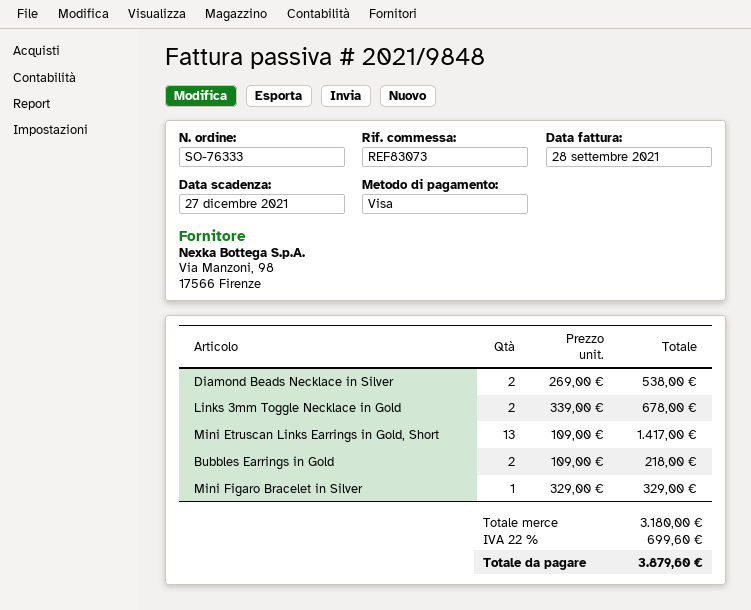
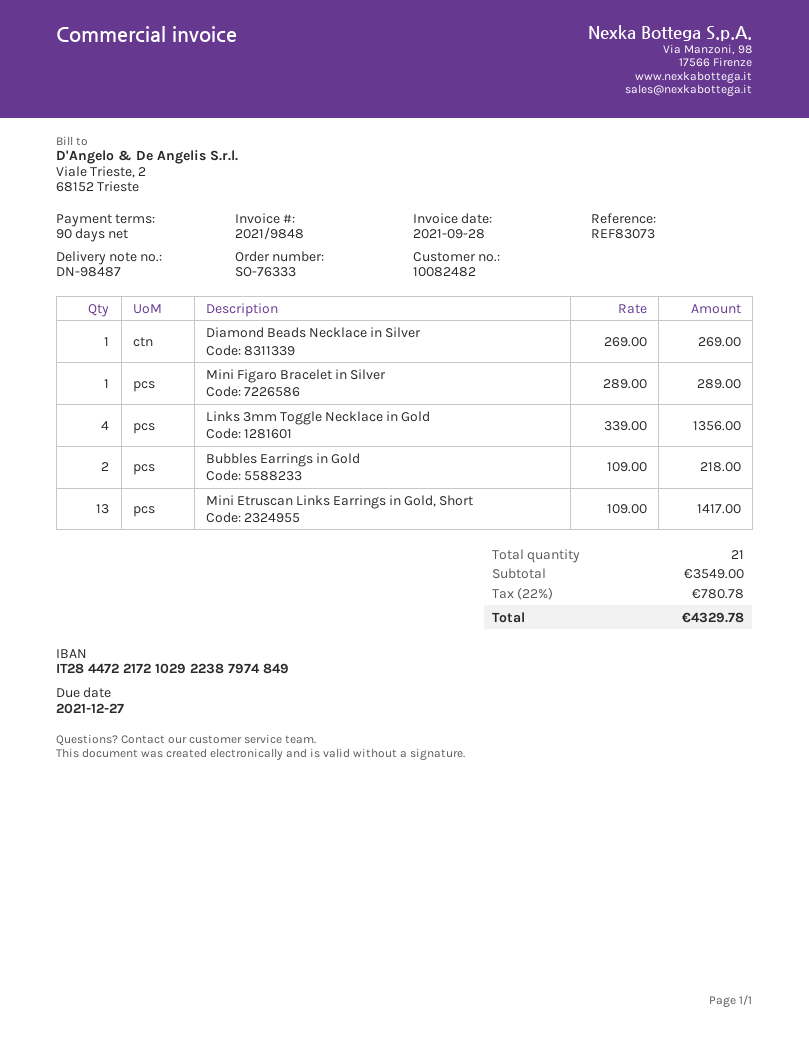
Diamond Beads Necklace in Silver: 2 x 269.00 = 538.00 -> 1 x 269.00 = 269.00
Links 3mm Toggle Necklace in Gold: 2 x 339.00 = 678.00 -> 4 x 339.00 = 1356.00
Mini Figaro Bracelet in Silver: 1 x 329.00 = 329.00 -> 1 x 289.00 = 289.00
subtotal: 3180.00 -> 3549.00
tax: 22% = 699.60 -> 22% = 780.78
total: 3879.60 -> 4329.78

